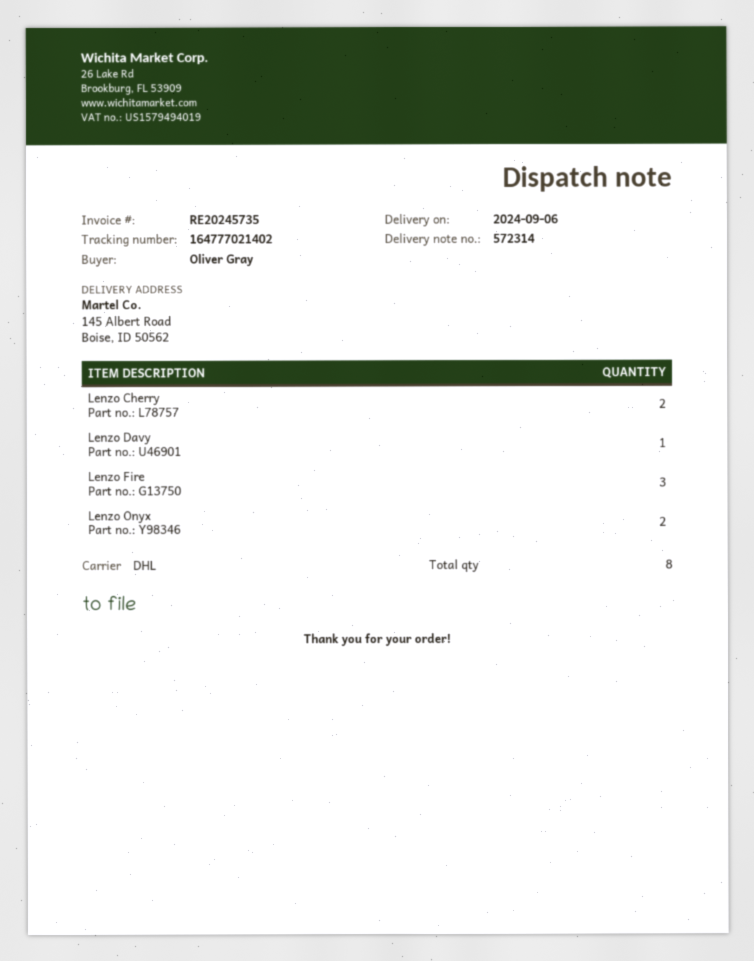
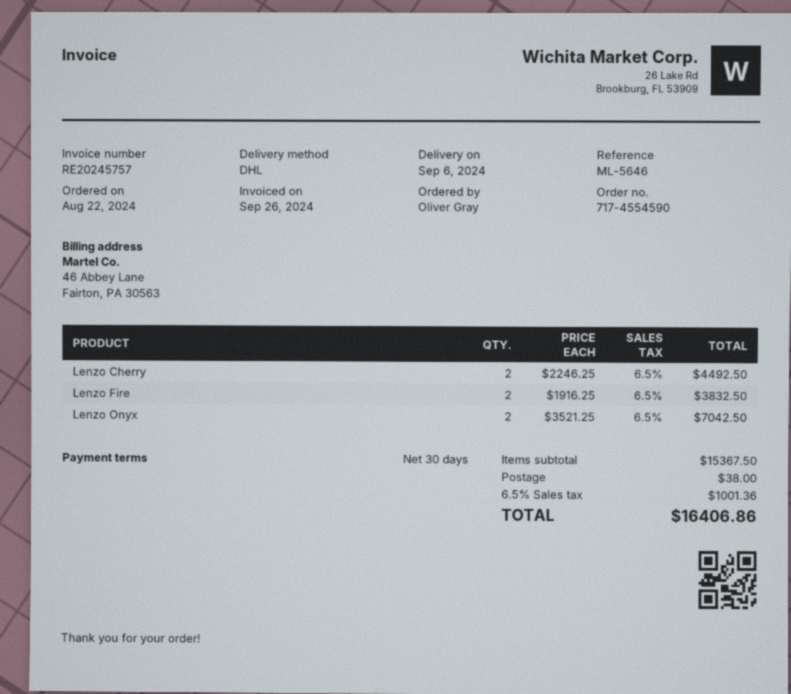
invoice number: RE20245735 -> RE20245757
Lenzo Davy: 1 -> none
Lenzo Fire: 3 -> 2

